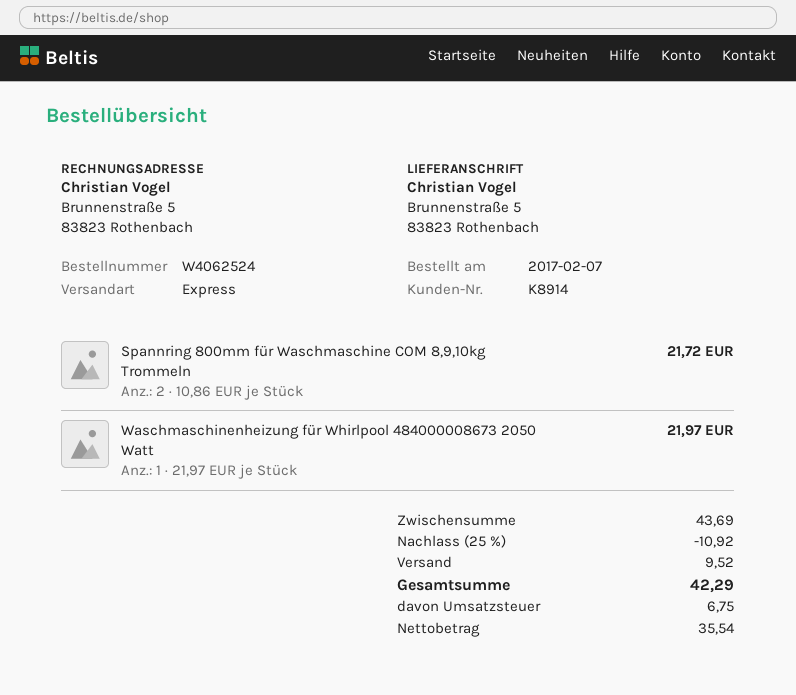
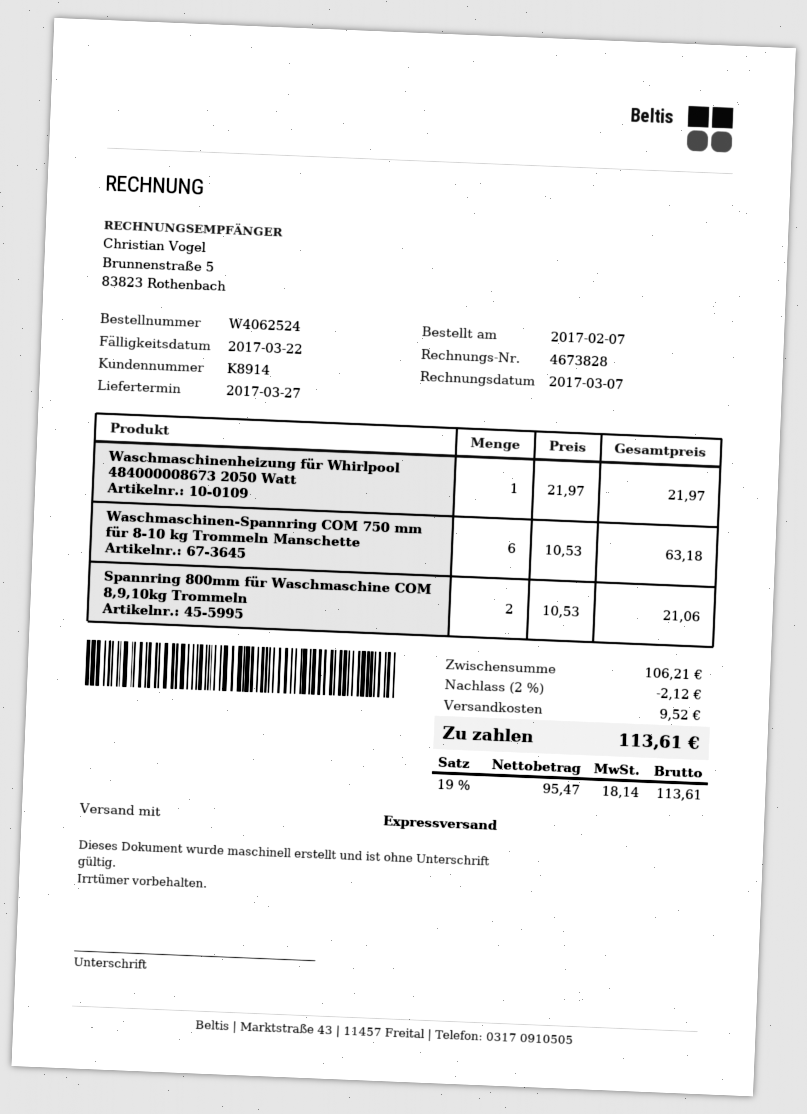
Spannring 800mm für Waschmaschine COM 8,9,10kg Trommeln: 2 x 10.86 = 21.72 -> 2 x 10.53 = 21.06
Waschmaschinen-Spannring COM 750 mm für 8-10 kg Trommeln Manschette: none -> 6 x 10.53 = 63.18
subtotal: 43.69 -> 106.21
discount: 25% = 10.92 -> 2% = 2.12
net: 35.54 -> 95.47
tax: 6.75 -> 18.14
total: 42.29 -> 113.61

